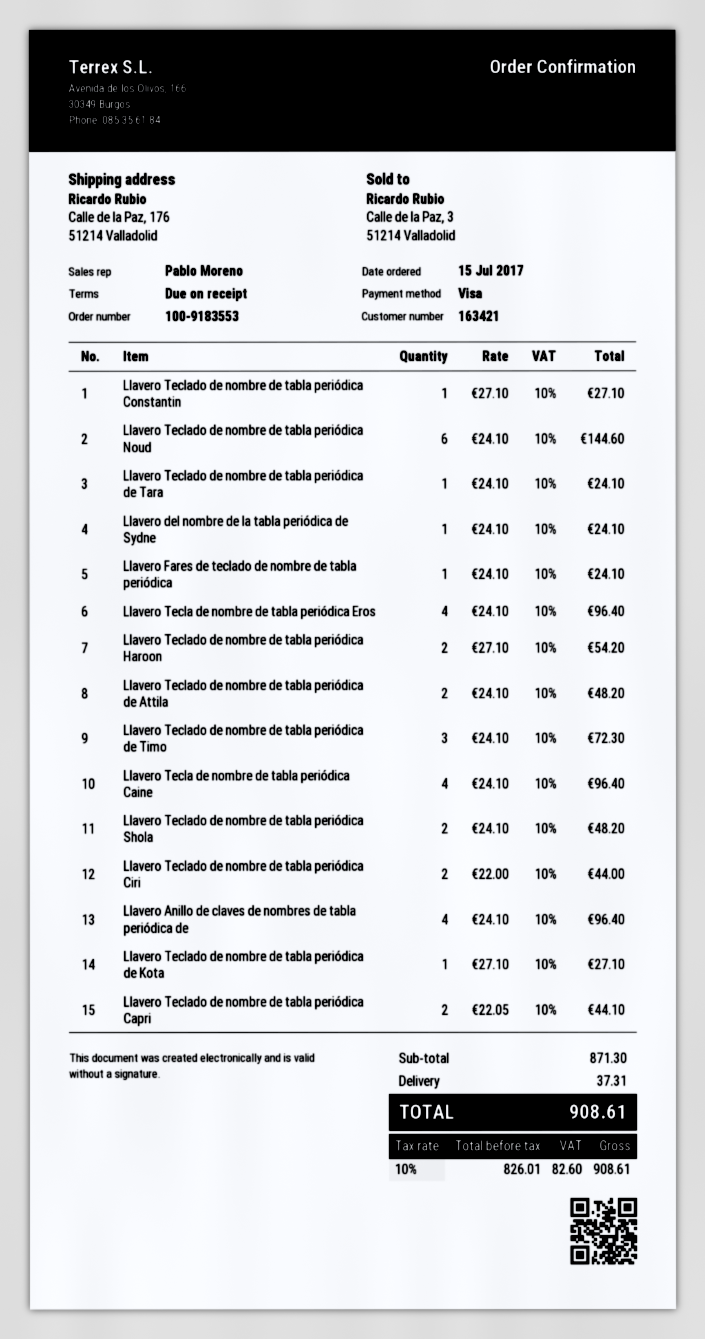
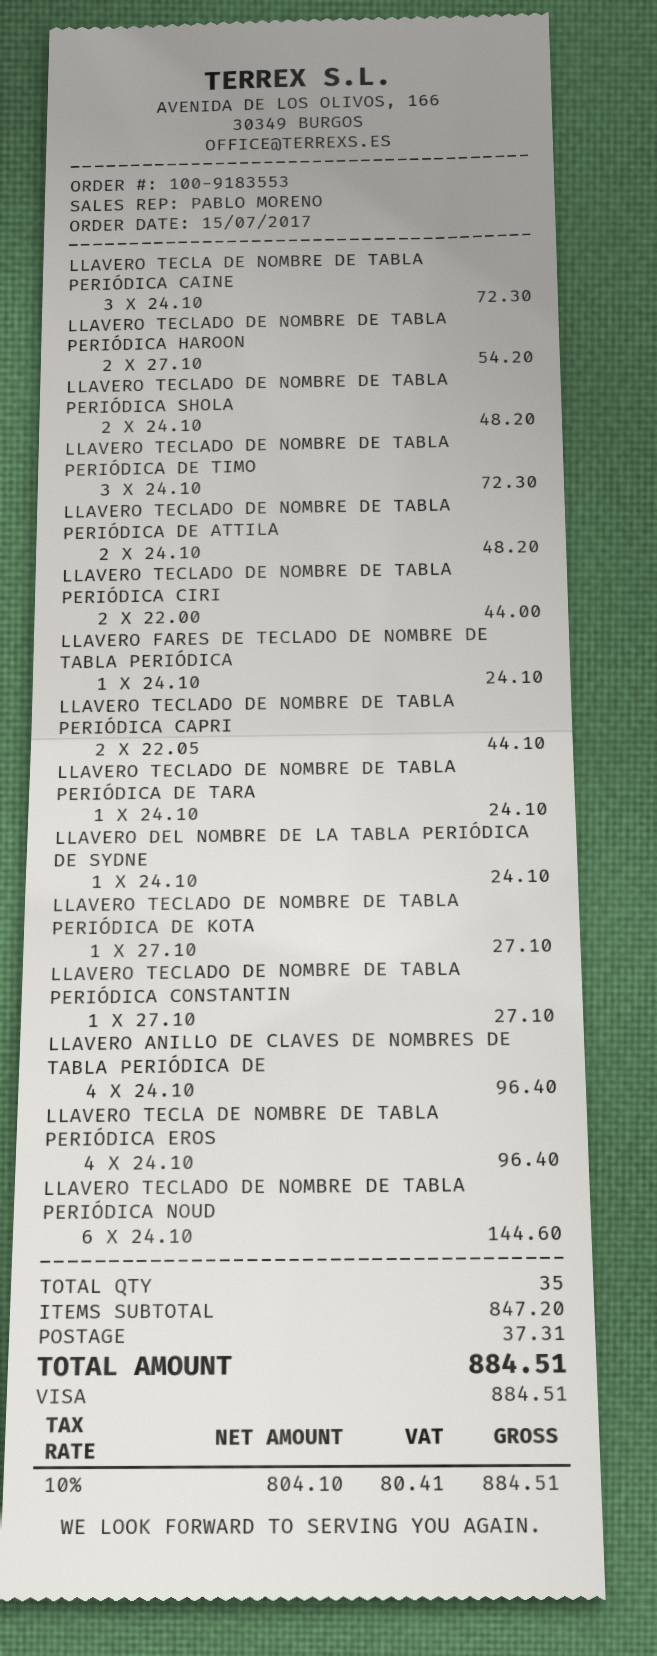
Llavero Tecla de nombre de tabla periódica Caine: 4 x 24.10 = 96.40 -> 3 x 24.10 = 72.30
subtotal: 871.30 -> 847.20
net: 826.01 -> 804.10
tax: 10% = 82.60 -> 10% = 80.41
total: 908.61 -> 884.51

